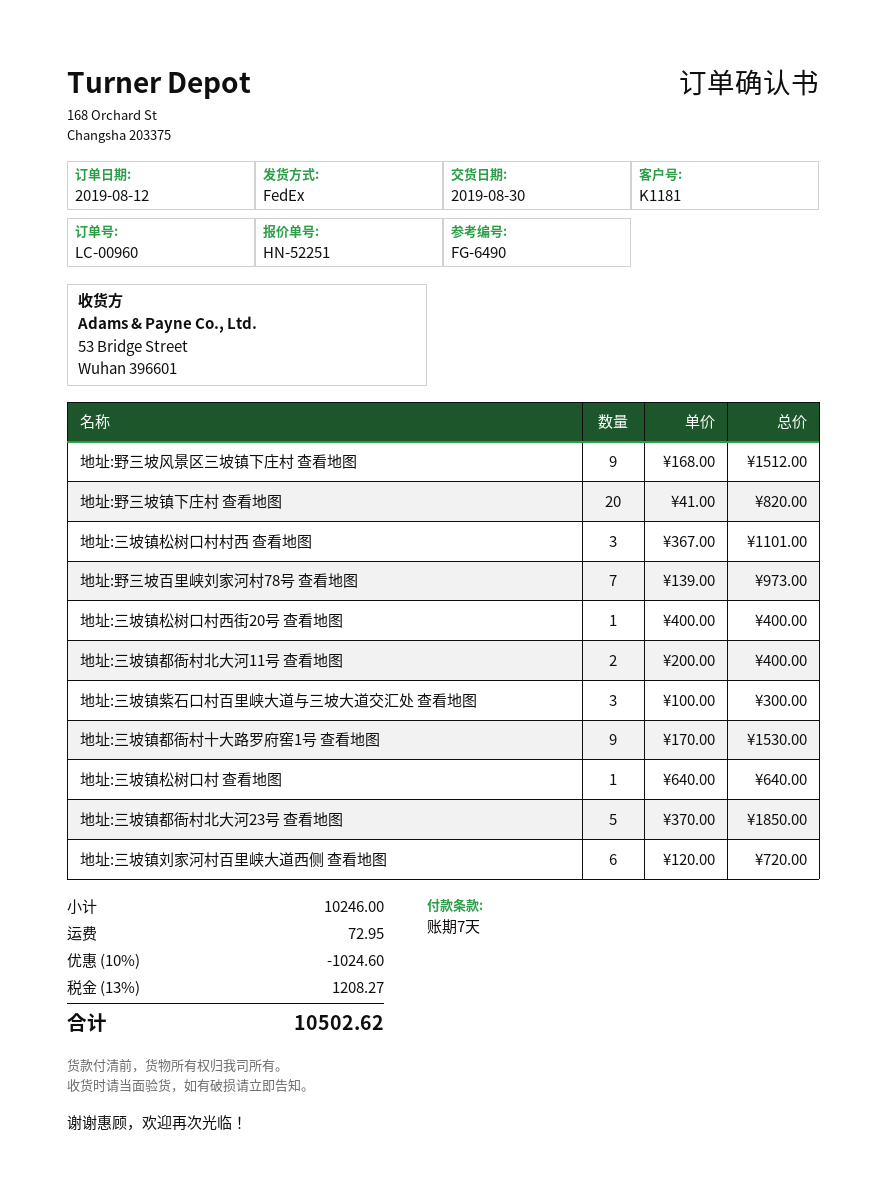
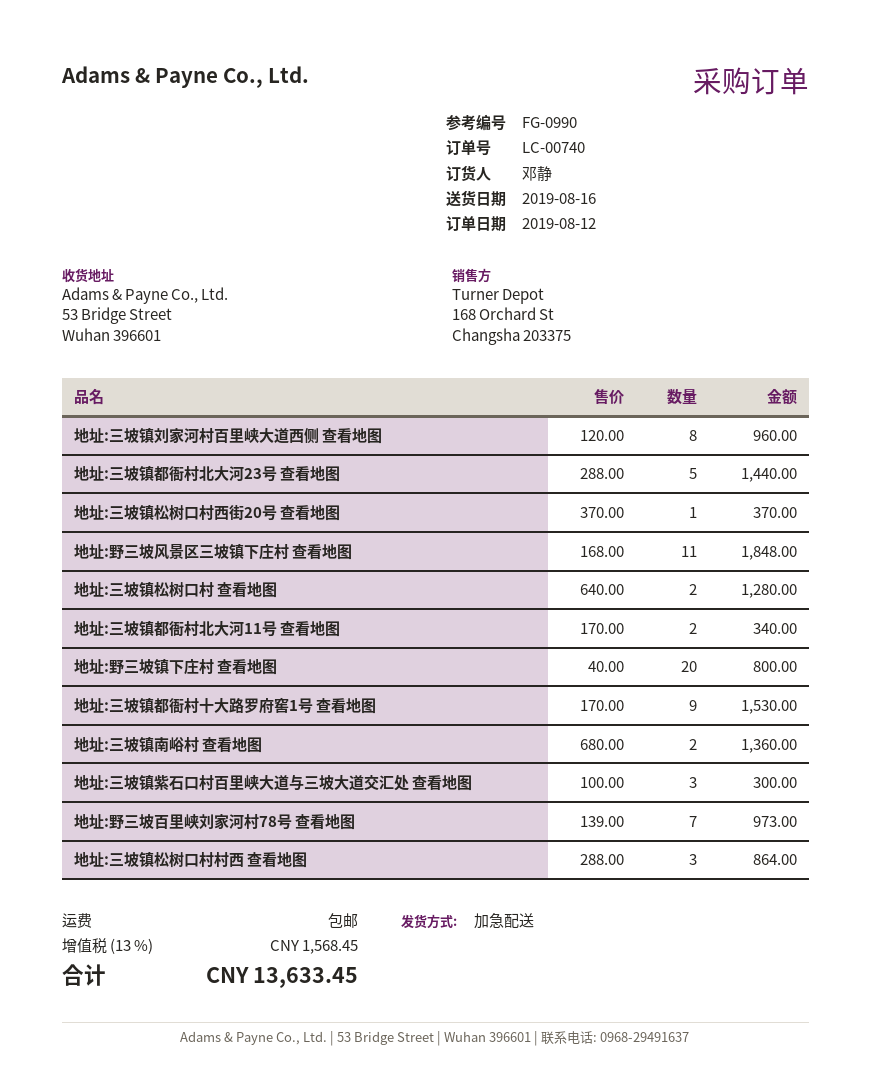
order number: LC-00960 -> LC-00740
delivery date: 2019-08-30 -> 2019-08-16
reference: FG-6490 -> FG-0990
shipping method: FedEx -> express
地址:野三坡风景区三坡镇下庄村 查看地图: 9 x 168.00 = 1512.00 -> 11 x 168.00 = 1848.00
地址:野三坡镇下庄村 查看地图: 20 x 41.00 = 820.00 -> 20 x 40.00 = 800.00
地址:三坡镇松树口村村西 查看地图: 3 x 367.00 = 1101.00 -> 3 x 288.00 = 864.00
地址:三坡镇松树口村西街20号 查看地图: 1 x 400.00 = 400.00 -> 1 x 370.00 = 370.00
地址:三坡镇都衙村北大河11号 查看地图: 2 x 200.00 = 400.00 -> 2 x 170.00 = 340.00
地址:三坡镇松树口村 查看地图: 1 x 640.00 = 640.00 -> 2 x 640.00 = 1280.00
地址:三坡镇都衙村北大河23号 查看地图: 5 x 370.00 = 1850.00 -> 5 x 288.00 = 1440.00
地址:三坡镇刘家河村百里峡大道西侧 查看地图: 6 x 120.00 = 720.00 -> 8 x 120.00 = 960.00
地址:三坡镇南峪村 查看地图: none -> 2 x 680.00 = 1360.00
discount: 10% = 1024.60 -> none
shipping: 72.95 -> 0.00
tax: 13% = 1208.27 -> 13% = 1568.45
total: 10502.62 -> 13633.45

